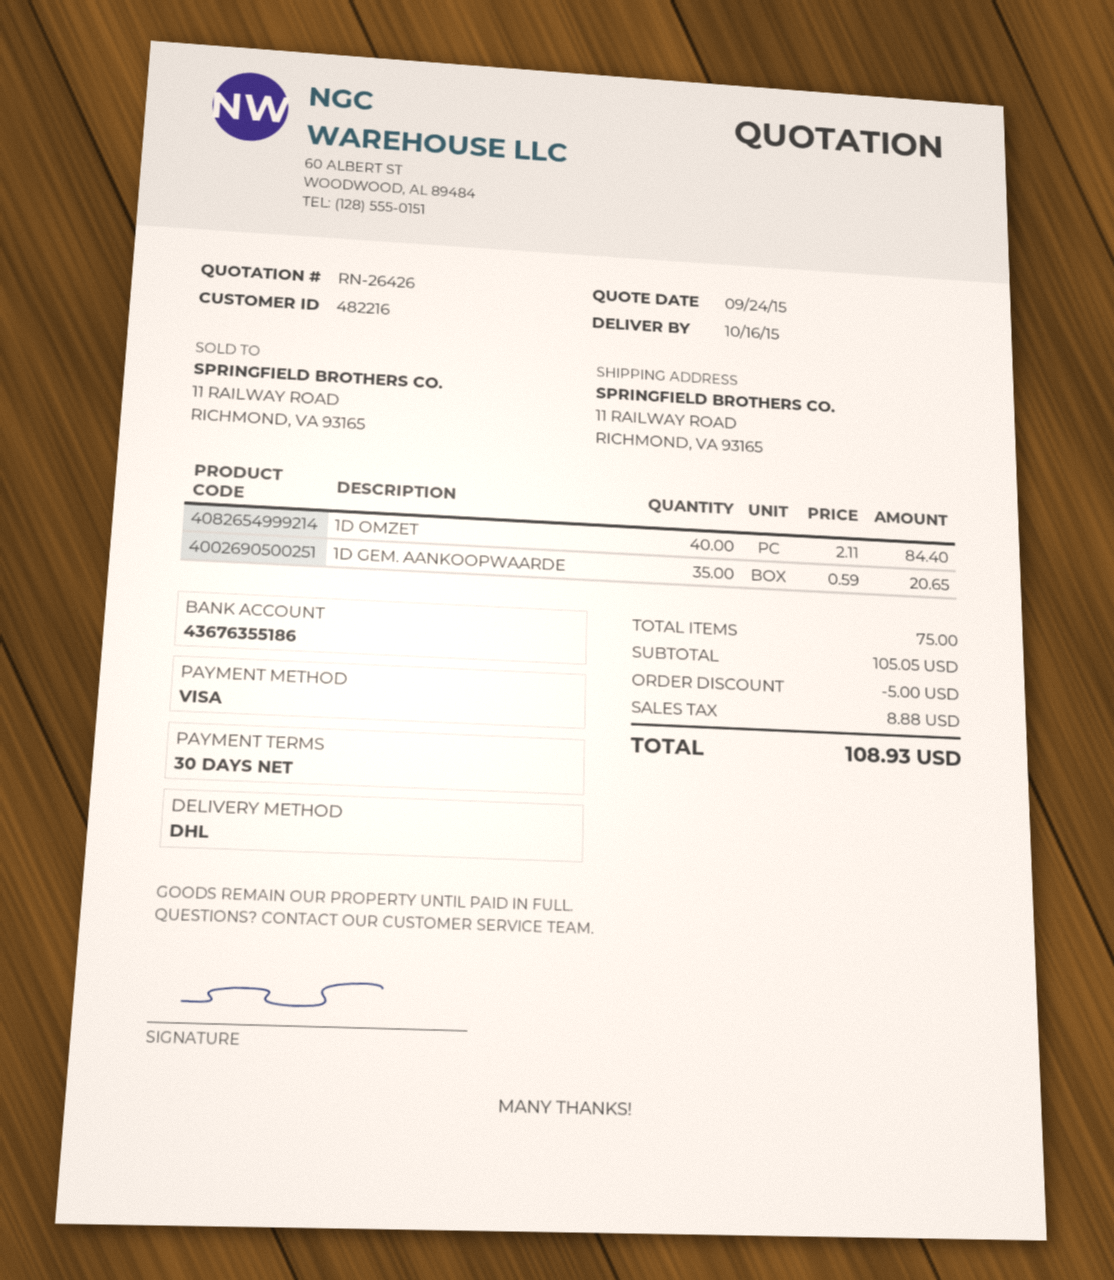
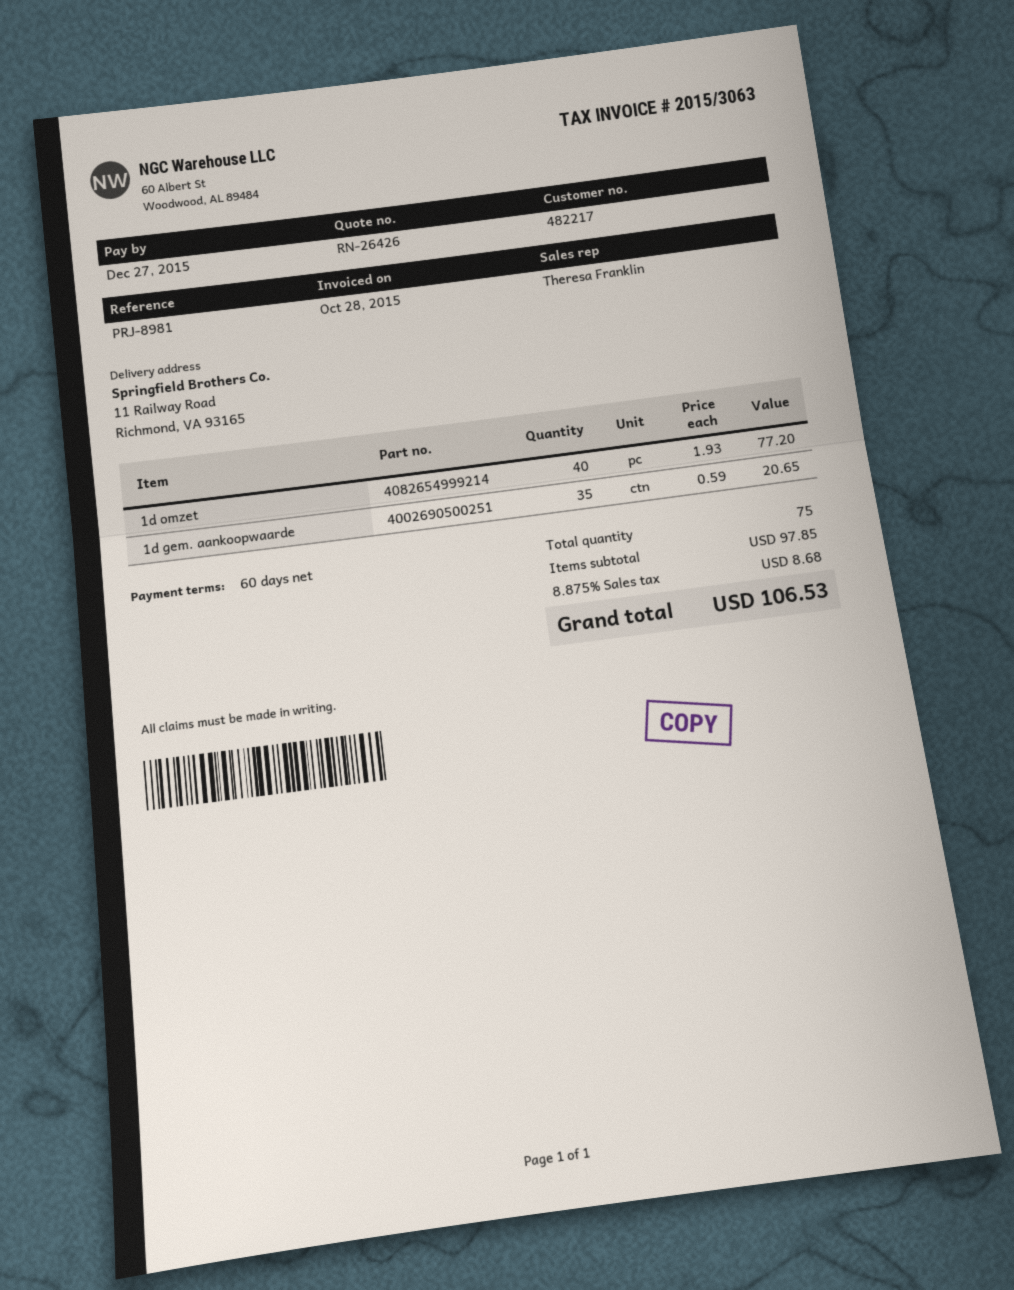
payment terms: 30 days -> 60 days
customer number: 482216 -> 482217
1D OMZET: 40 x 2.11 = 84.40 -> 40 x 1.93 = 77.20
subtotal: 105.05 -> 97.85
discount: 5.00 -> none
tax: 8.88 -> 8.68
total: 108.93 -> 106.53

